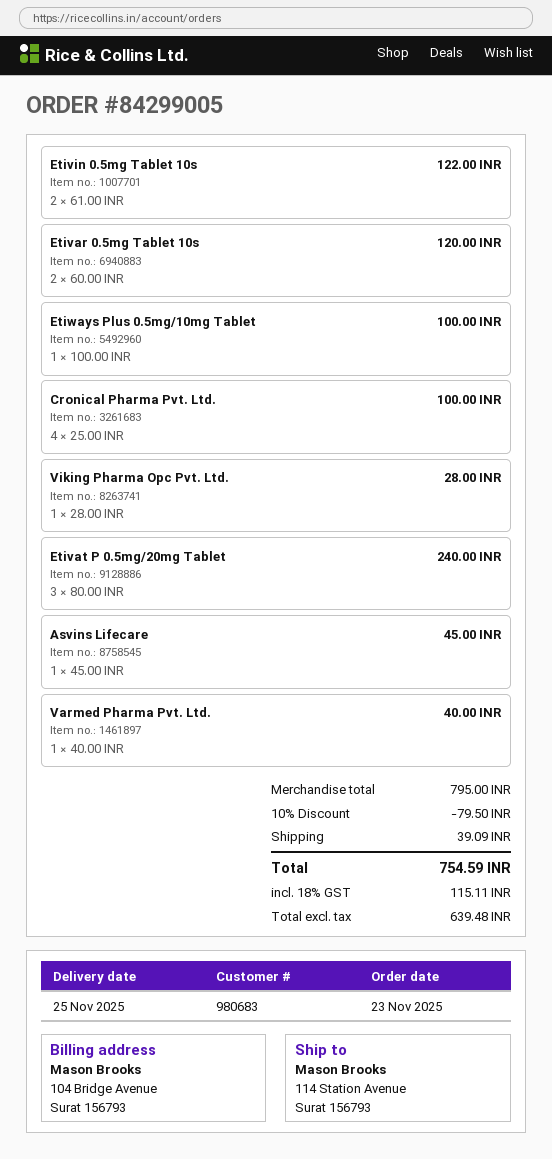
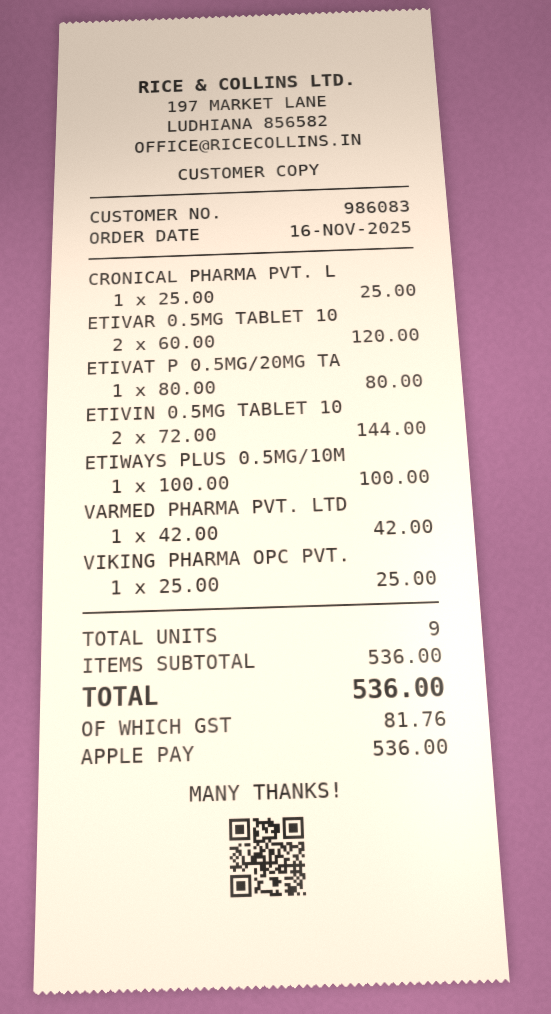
order date: 2025-11-23 -> 2025-11-16
customer number: 980683 -> 986083
Etivin 0.5mg Tablet 10s: 2 x 61.00 = 122.00 -> 2 x 72.00 = 144.00
Cronical Pharma Pvt. Ltd.: 4 x 25.00 = 100.00 -> 1 x 25.00 = 25.00
Viking Pharma Opc Pvt. Ltd.: 1 x 28.00 = 28.00 -> 1 x 25.00 = 25.00
Etivat P 0.5mg/20mg Tablet: 3 x 80.00 = 240.00 -> 1 x 80.00 = 80.00
Asvins Lifecare: 1 x 45.00 = 45.00 -> none
Varmed Pharma Pvt. Ltd.: 1 x 40.00 = 40.00 -> 1 x 42.00 = 42.00
subtotal: 795.00 -> 536.00
discount: 10% = 79.50 -> none
shipping: 39.09 -> none
tax: 115.11 -> 81.76
total: 754.59 -> 536.00

